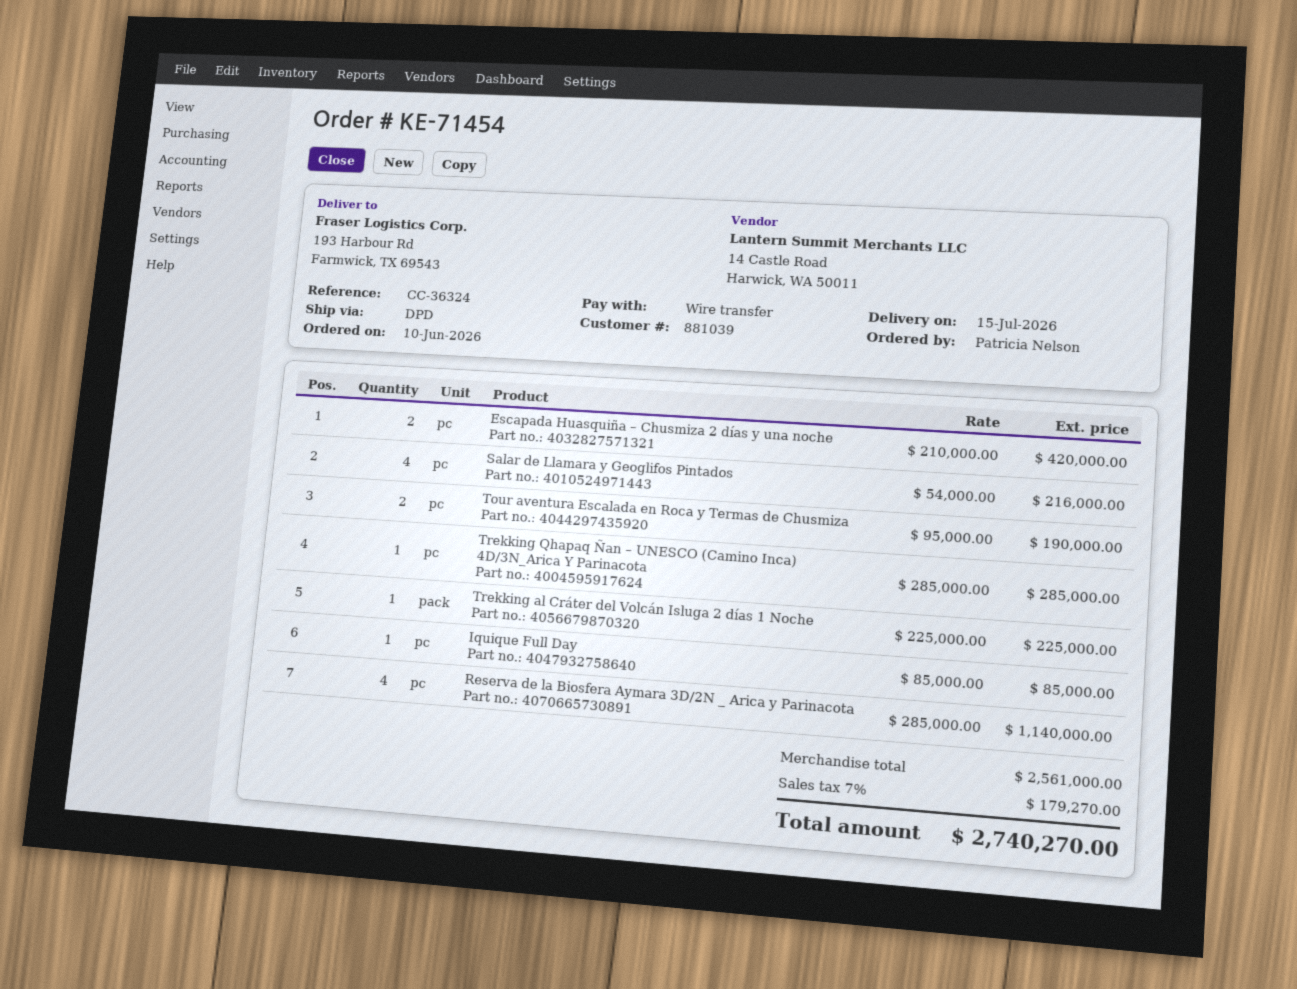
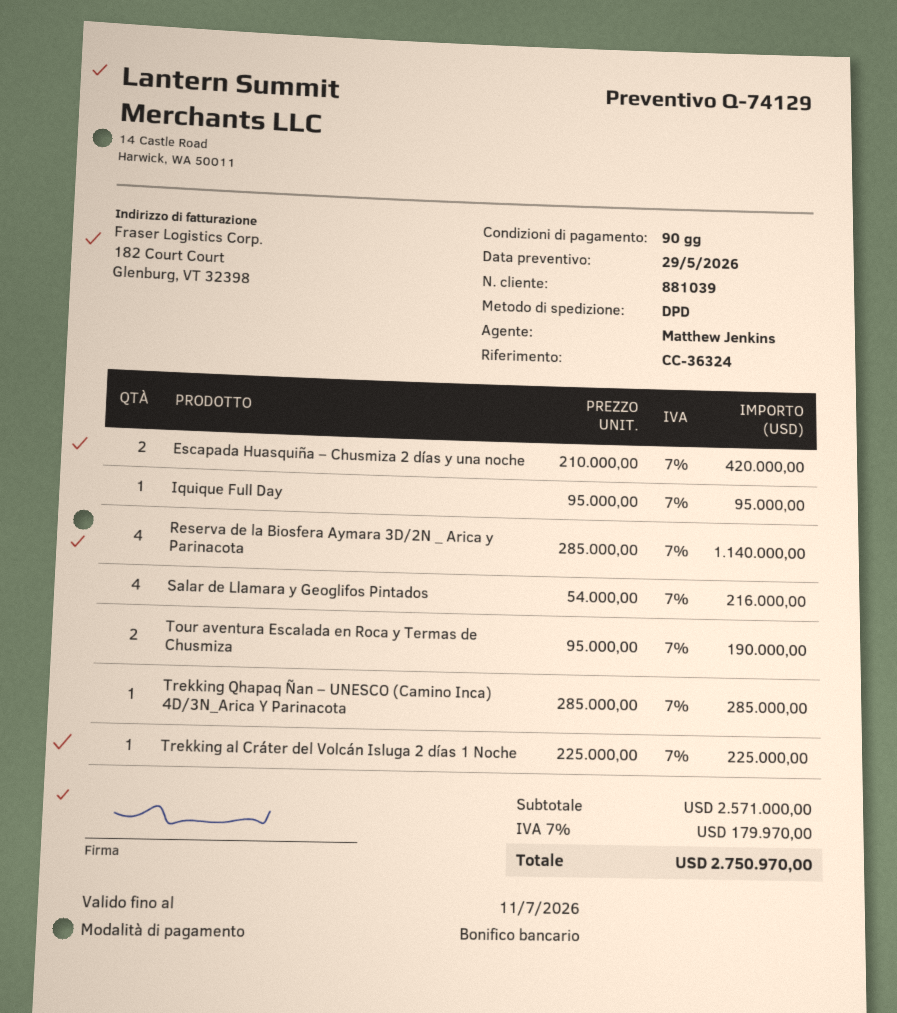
Iquique Full Day: 1 x 85000.00 = 85000.00 -> 1 x 95000.00 = 95000.00
subtotal: 2561000.00 -> 2571000.00
tax: 7% = 179270.00 -> 7% = 179970.00
total: 2740270.00 -> 2750970.00

